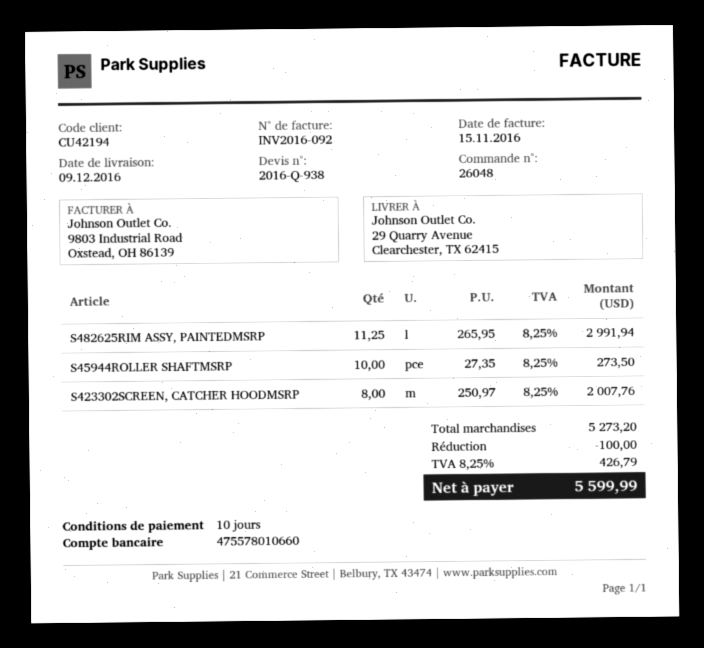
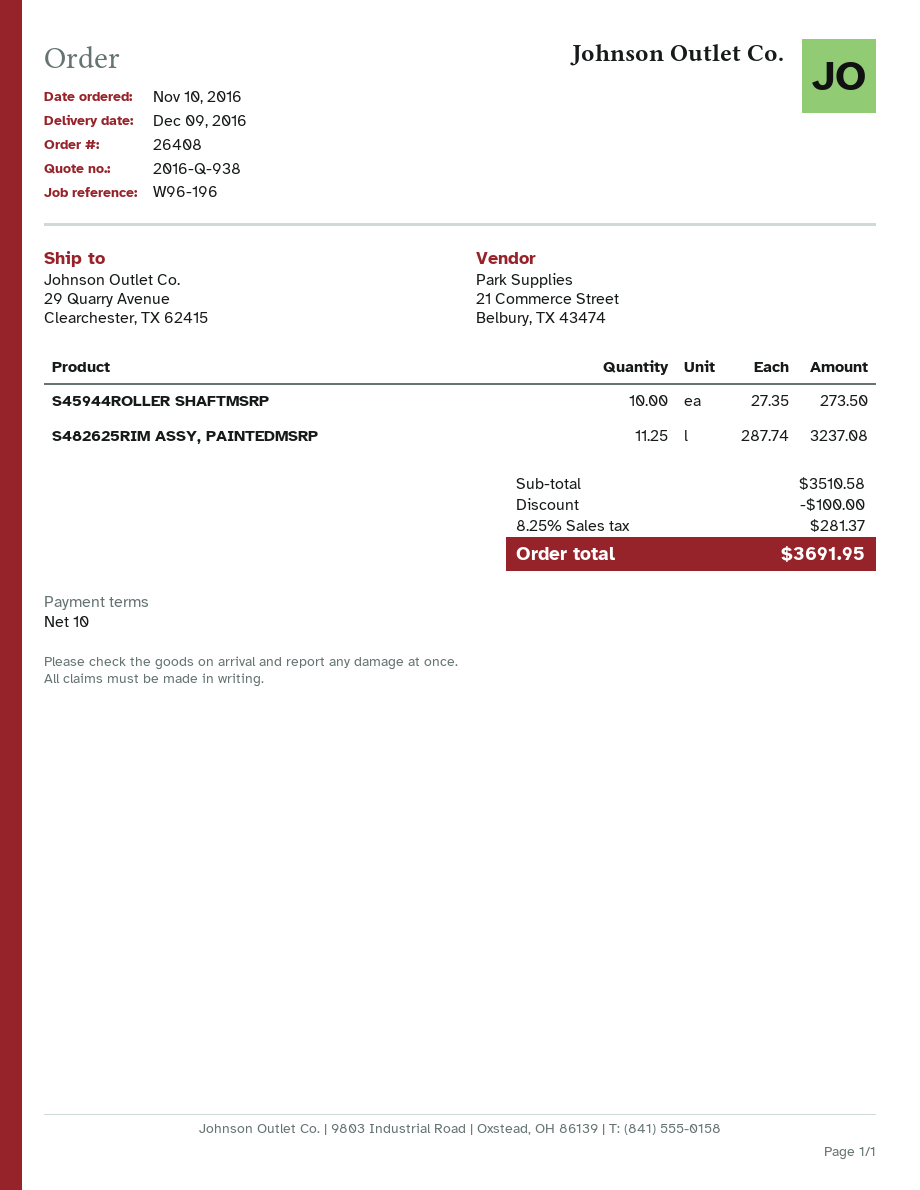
order number: 26048 -> 26408
S482625RIM ASSY, PAINTEDMSRP: 11.25 x 265.95 = 2991.94 -> 11.25 x 287.74 = 3237.08
S423302SCREEN, CATCHER HOODMSRP: 8 x 250.97 = 2007.76 -> none
subtotal: 5273.20 -> 3510.58
tax: 8.25% = 426.79 -> 8.25% = 281.37
total: 5599.99 -> 3691.95

